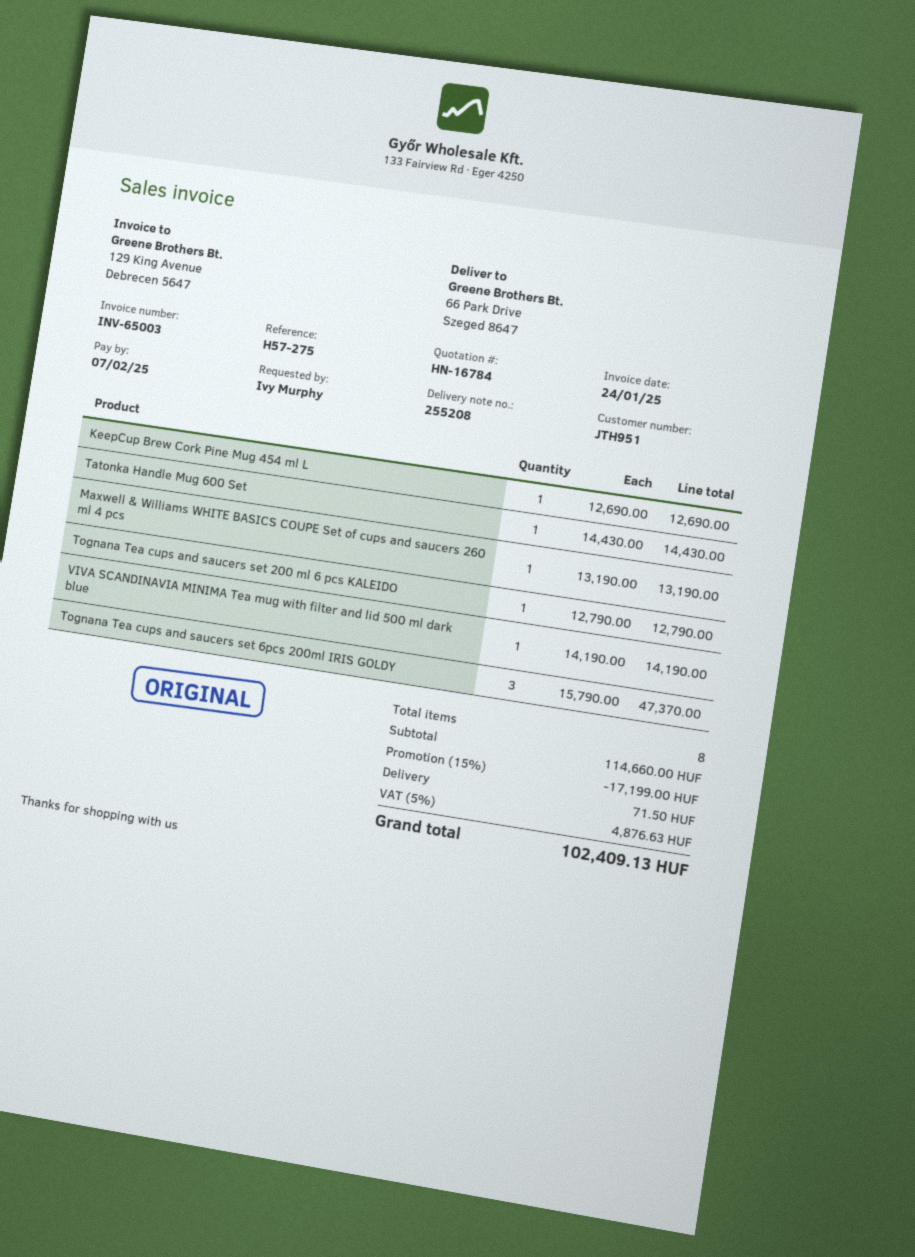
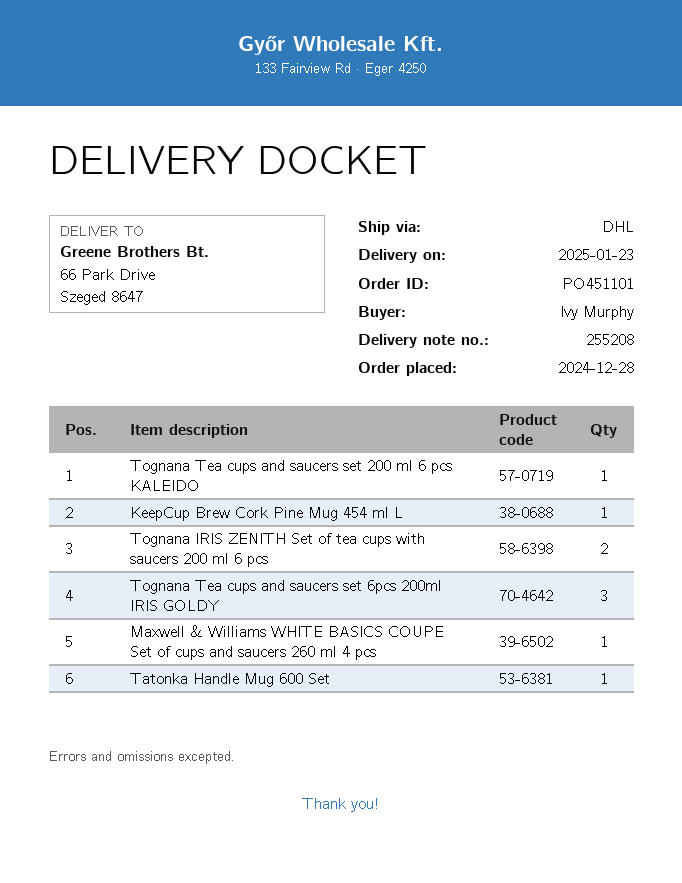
VIVA SCANDINAVIA MINIMA Tea mug with filter and lid 500 ml dark blue: 1 -> none
Tognana IRIS ZENITH Set of tea cups with saucers 200 ml 6 pcs: none -> 2

